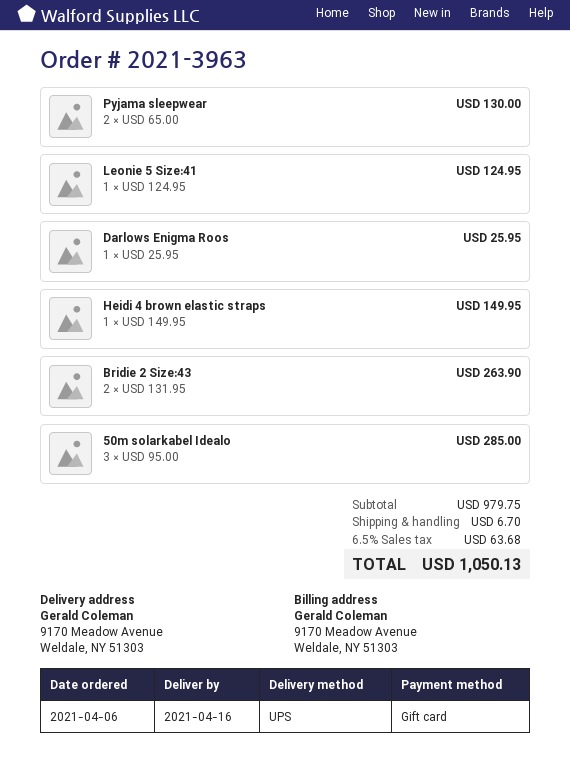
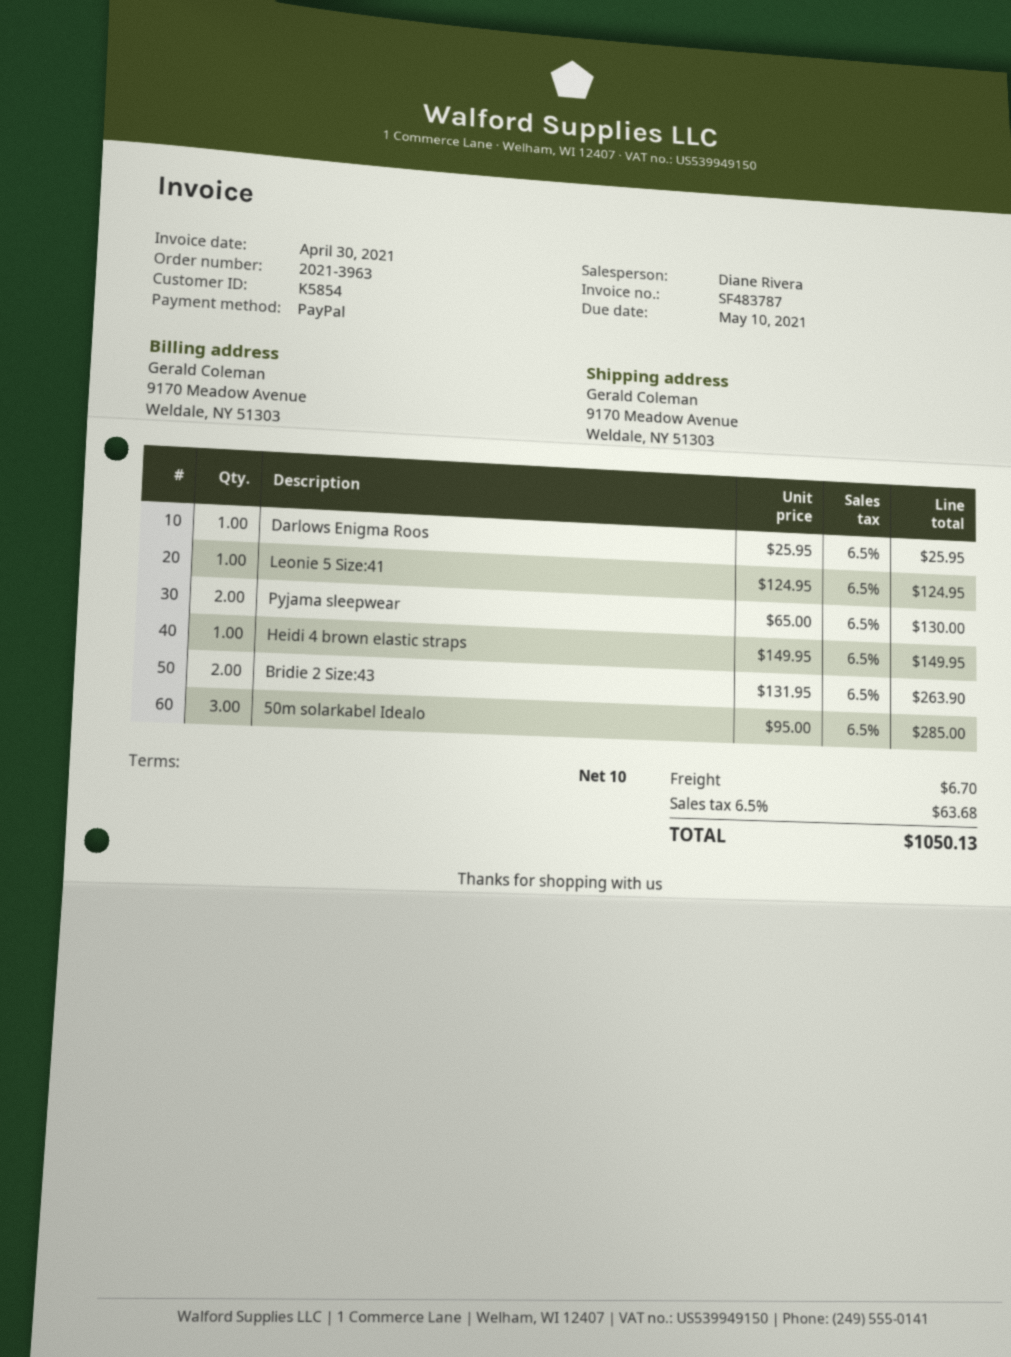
payment method: gift card -> PayPal

